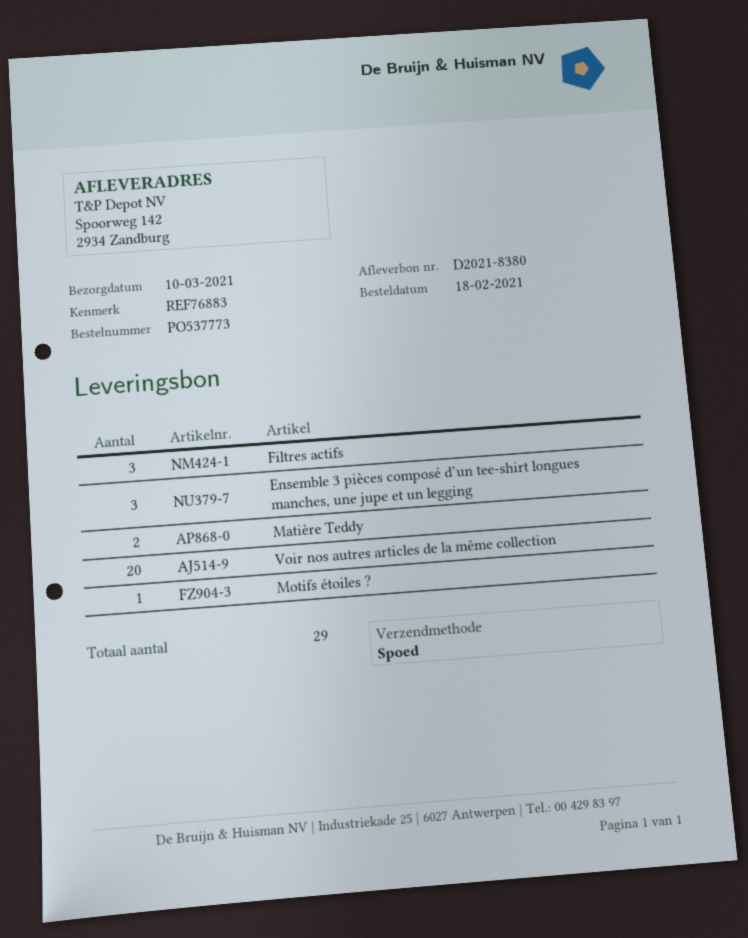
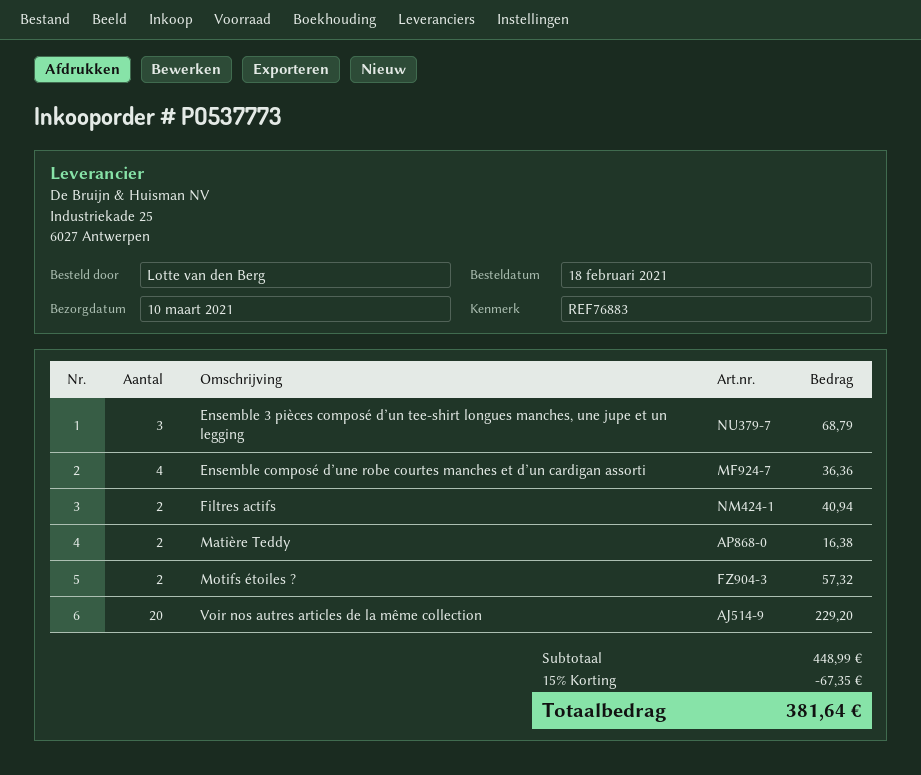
Filtres actifs: 3 -> 2
Motifs étoiles ?: 1 -> 2
Ensemble composé d’une robe courtes manches et d’un cardigan assorti: none -> 4

